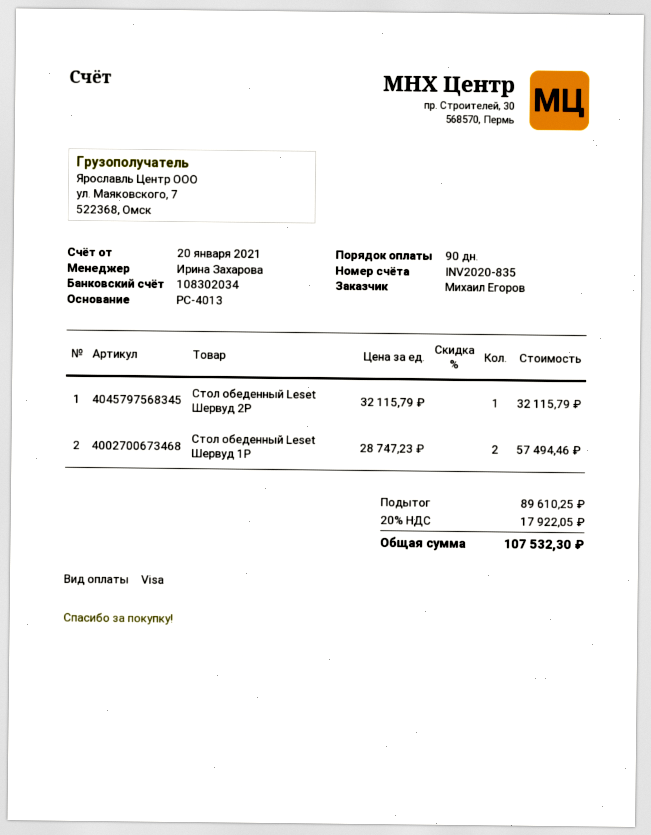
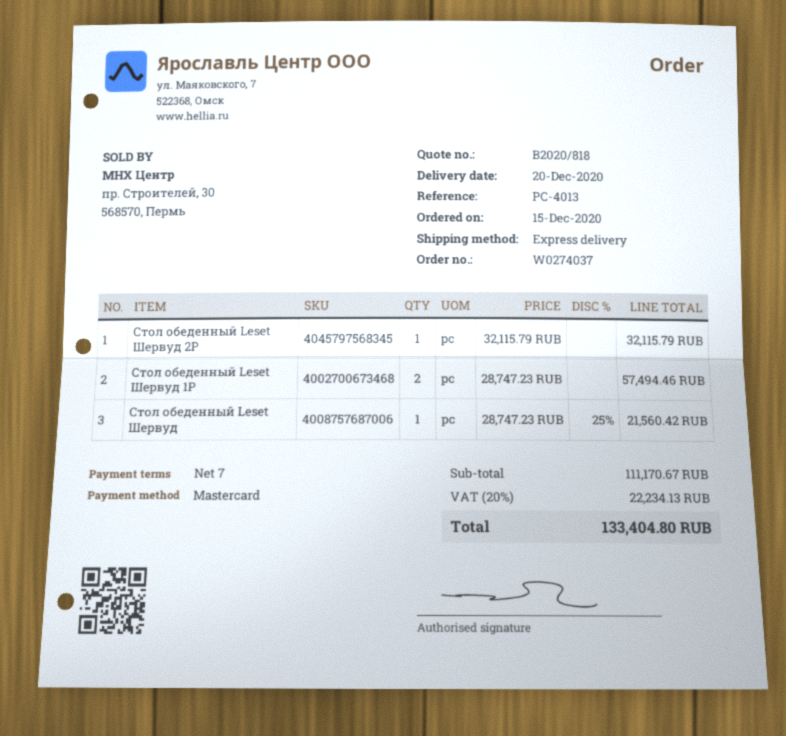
payment terms: 90 days -> 7 days
payment method: Visa -> Mastercard
Стол обеденный Leset Шервуд: none -> 1 x 28747.23 - 25% = 21560.42
subtotal: 89610.25 -> 111170.67
tax: 20% = 17922.05 -> 20% = 22234.13
total: 107532.30 -> 133404.80

